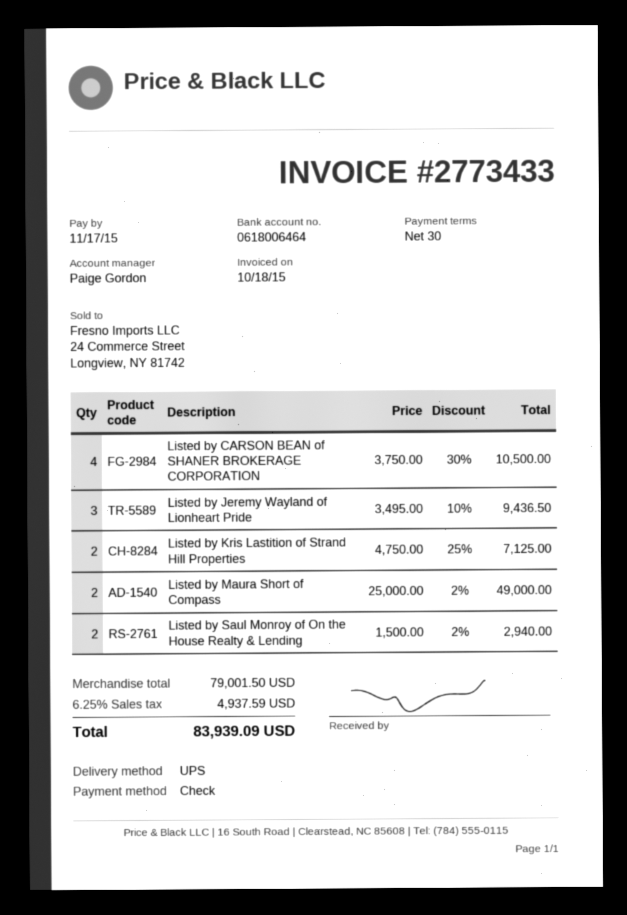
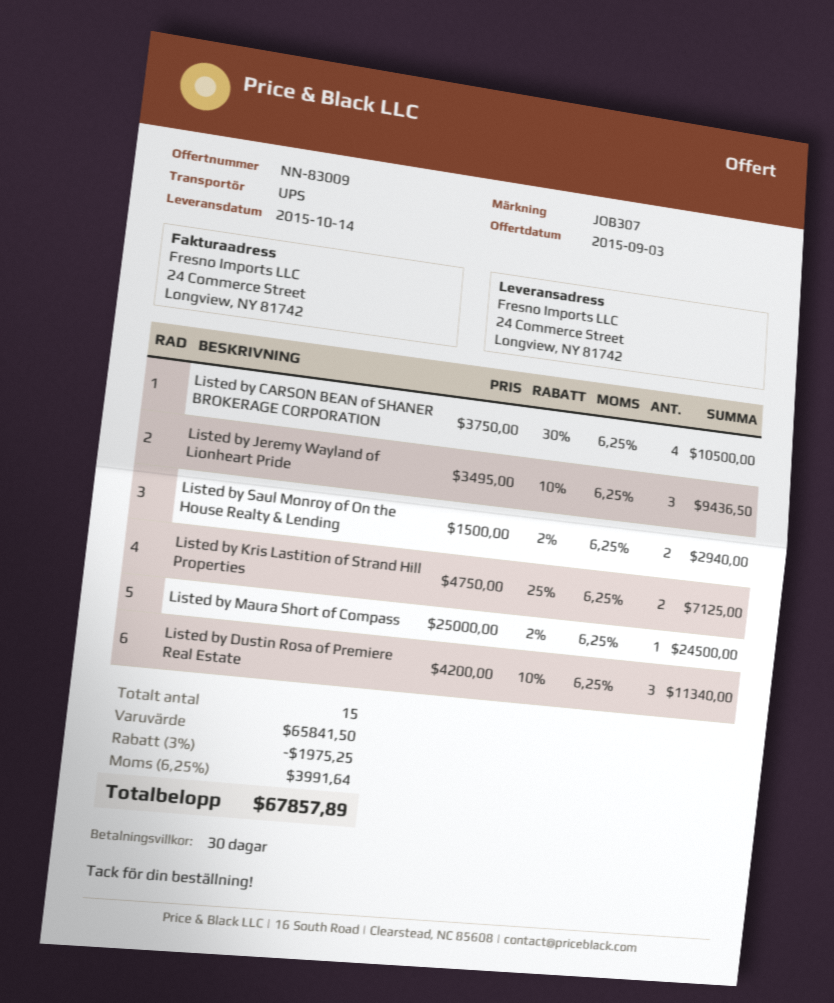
Listed by Maura Short of Compass: 2 x 25000.00 - 2% = 49000.00 -> 1 x 25000.00 - 2% = 24500.00
Listed by Dustin Rosa of Premiere Real Estate: none -> 3 x 4200.00 - 10% = 11340.00
subtotal: 79001.50 -> 65841.50
discount: none -> 3% = 1975.25
tax: 6.25% = 4937.59 -> 6.25% = 3991.64
total: 83939.09 -> 67857.89

